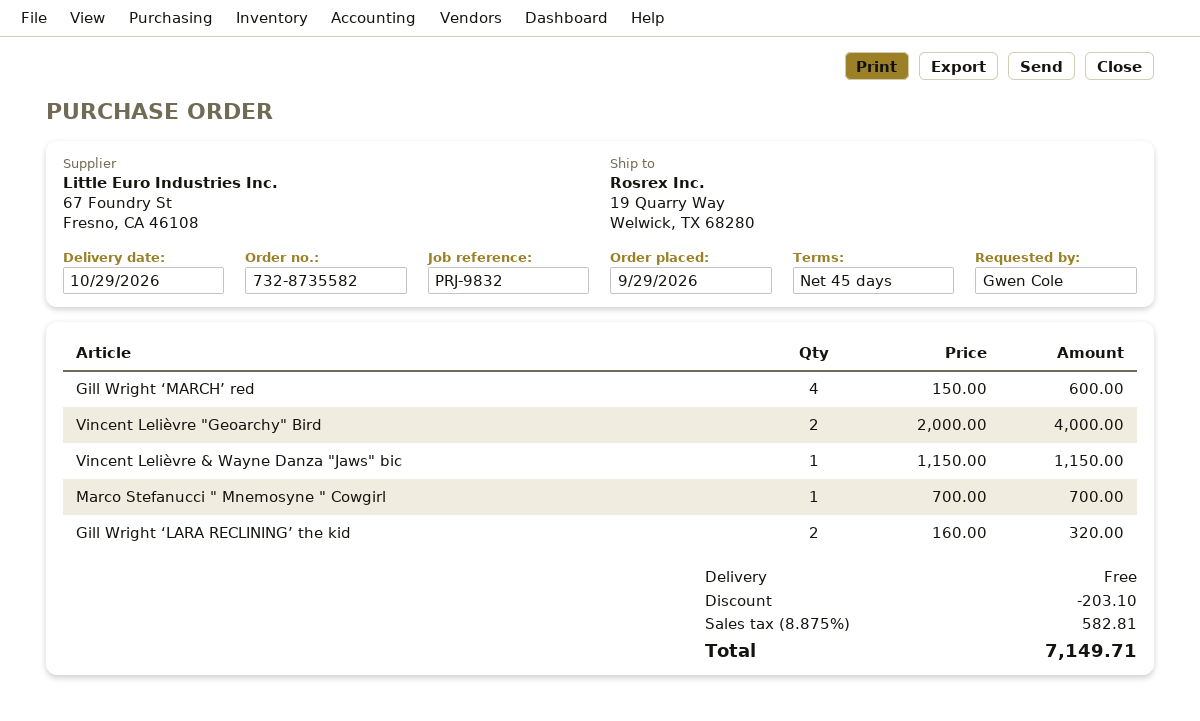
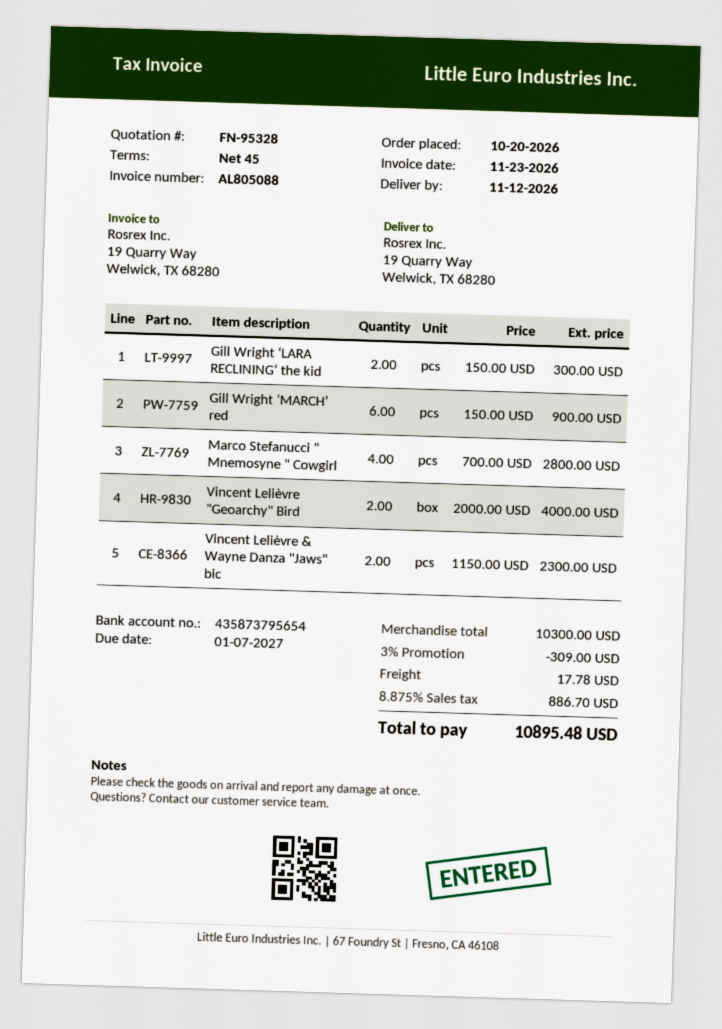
order date: 2026-09-29 -> 2026-10-20
delivery date: 2026-10-29 -> 2026-11-12
Gill Wright ‘MARCH’ red: 4 x 150.00 = 600.00 -> 6 x 150.00 = 900.00
Vincent Lelièvre & Wayne Danza "Jaws" bic: 1 x 1150.00 = 1150.00 -> 2 x 1150.00 = 2300.00
Marco Stefanucci " Mnemosyne " Cowgirl: 1 x 700.00 = 700.00 -> 4 x 700.00 = 2800.00
Gill Wright ‘LARA RECLINING’ the kid: 2 x 160.00 = 320.00 -> 2 x 150.00 = 300.00
discount: 203.10 -> 309.00
shipping: 0.00 -> 17.78
tax: 8.875% = 582.81 -> 8.875% = 886.70
total: 7149.71 -> 10895.48

